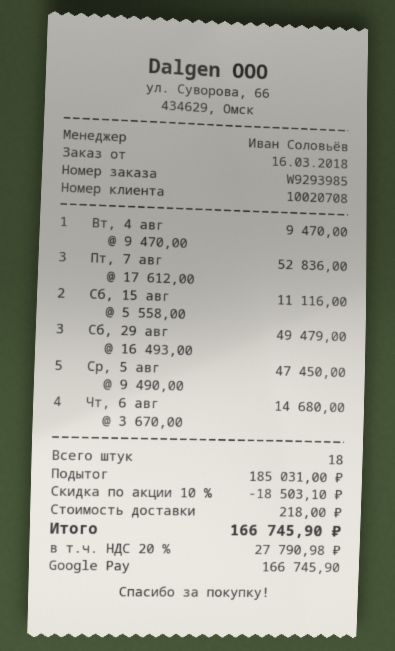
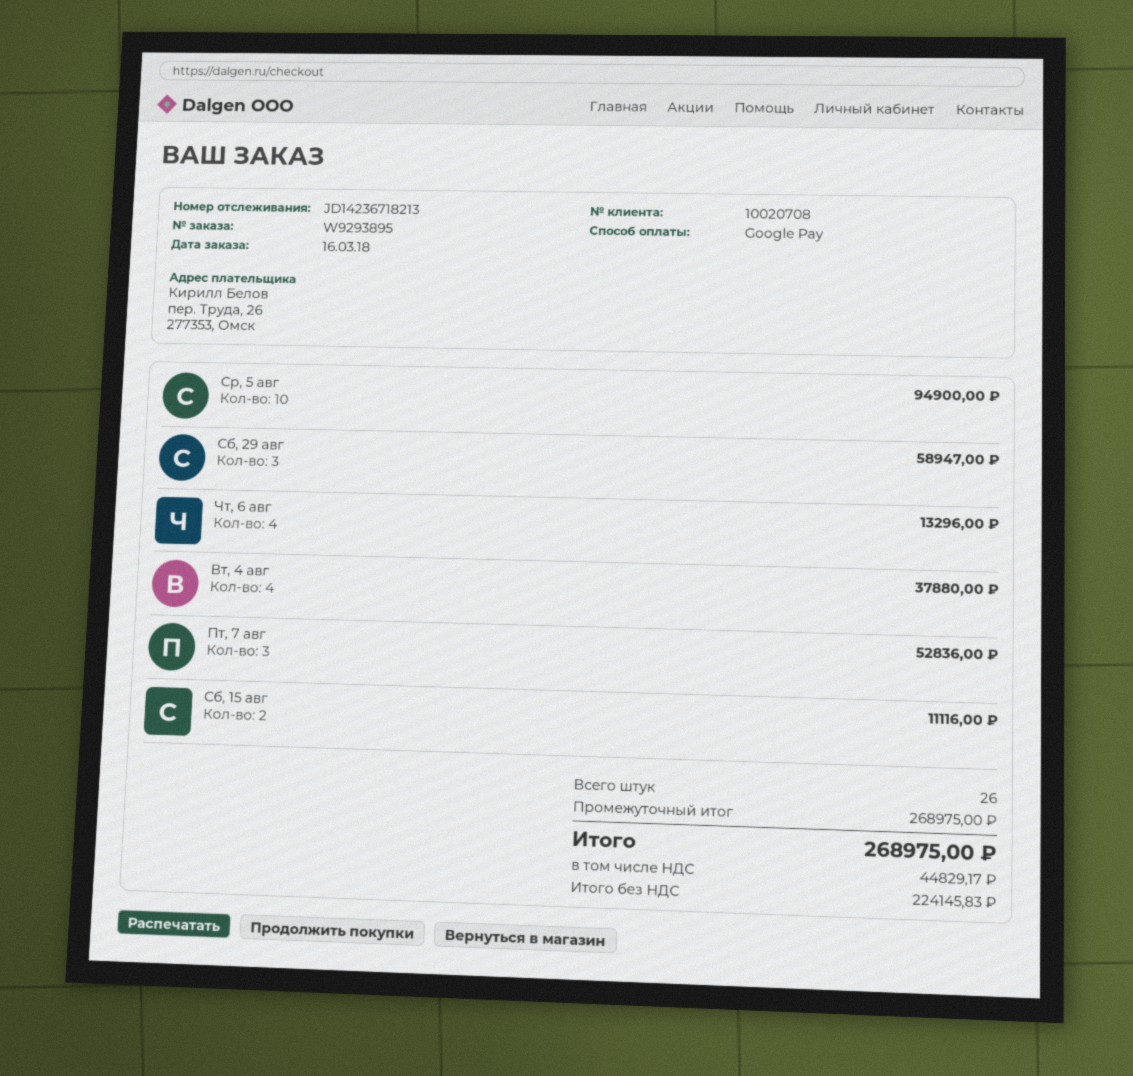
order number: W9293985 -> W9293895
Вт, 4 авг: 1 for 9470.00 -> 4 for 37880.00
Сб, 29 авг: 3 for 49479.00 -> 3 for 58947.00
Ср, 5 авг: 5 for 47450.00 -> 10 for 94900.00
Чт, 6 авг: 4 for 14680.00 -> 4 for 13296.00
total quantity: 18 -> 26
subtotal: 185031.00 -> 268975.00
discount: 10% = 18503.10 -> none
shipping: 218.00 -> none
tax: 27790.98 -> 44829.17
total: 166745.90 -> 268975.00

